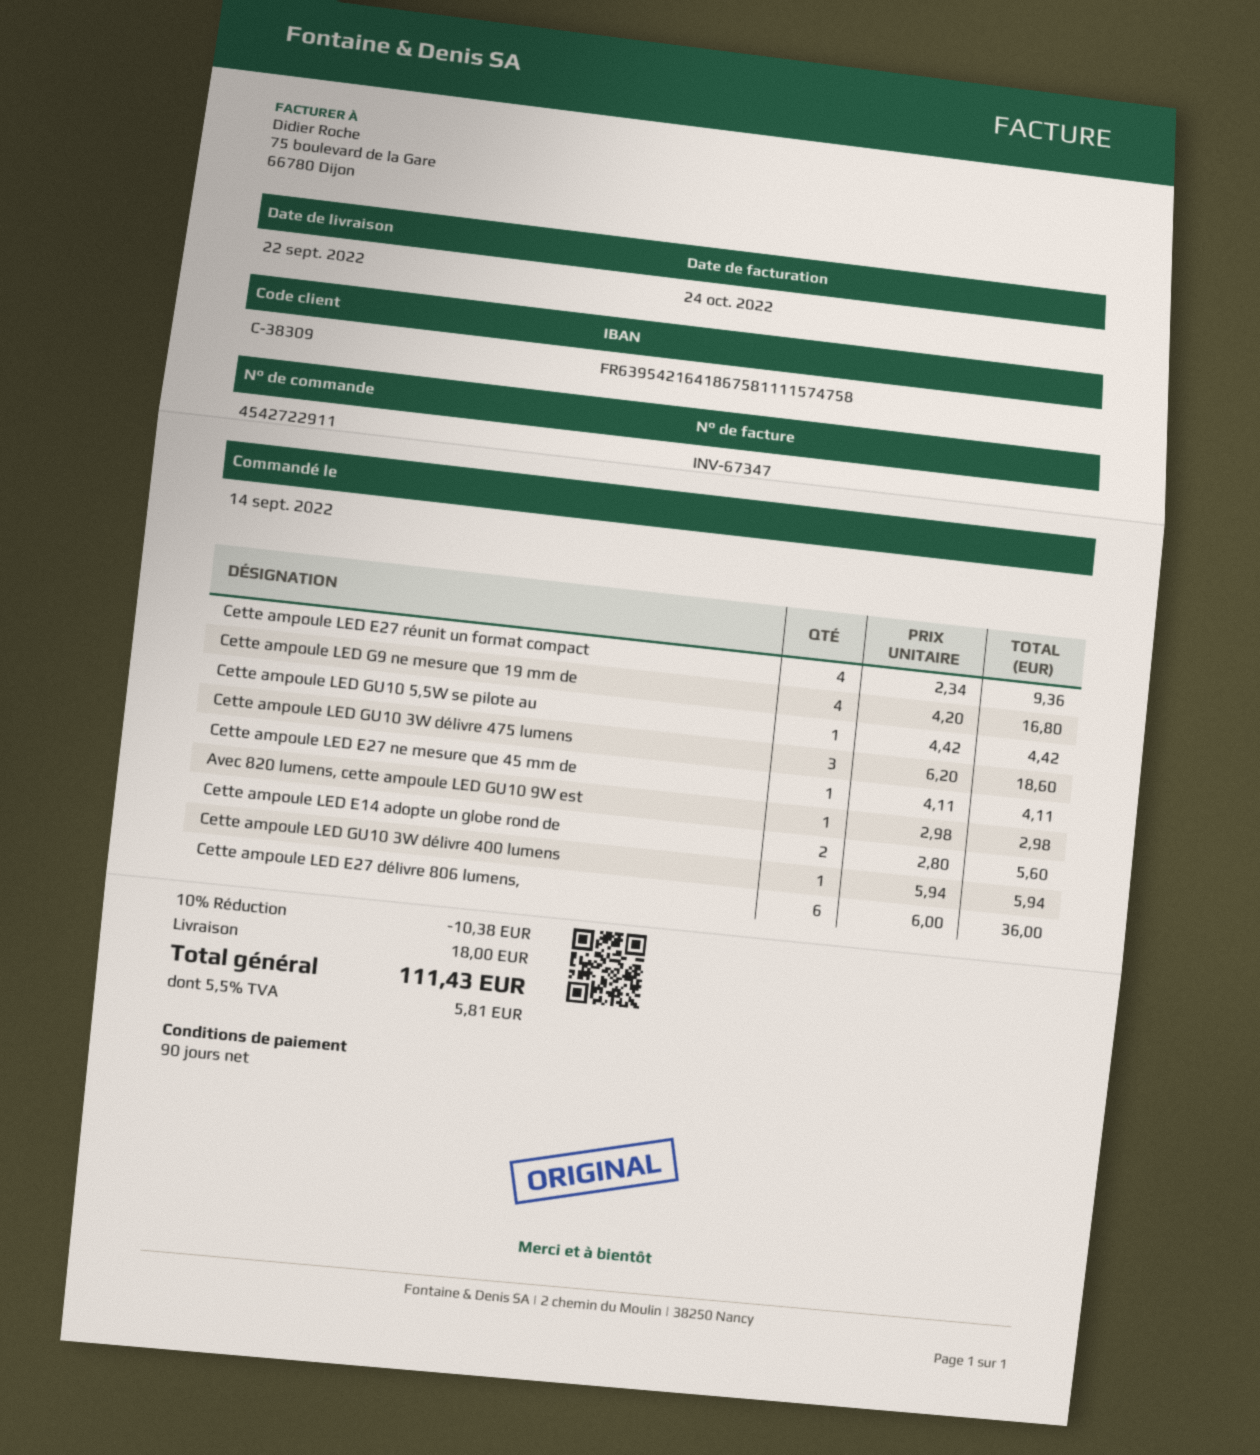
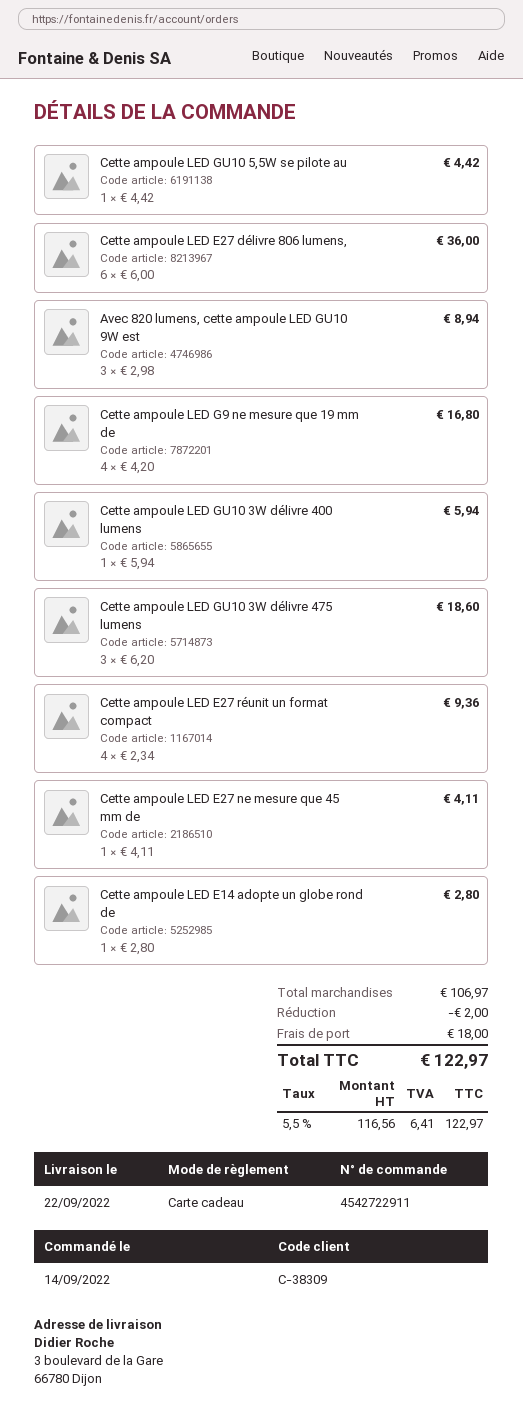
Avec 820 lumens, cette ampoule LED GU10 9W est: 1 x 2.98 = 2.98 -> 3 x 2.98 = 8.94
Cette ampoule LED E14 adopte un globe rond de: 2 x 2.80 = 5.60 -> 1 x 2.80 = 2.80
discount: 10.38 -> 2.00
tax: 5.5% = 5.81 -> 5.5% = 6.41
total: 111.43 -> 122.97

